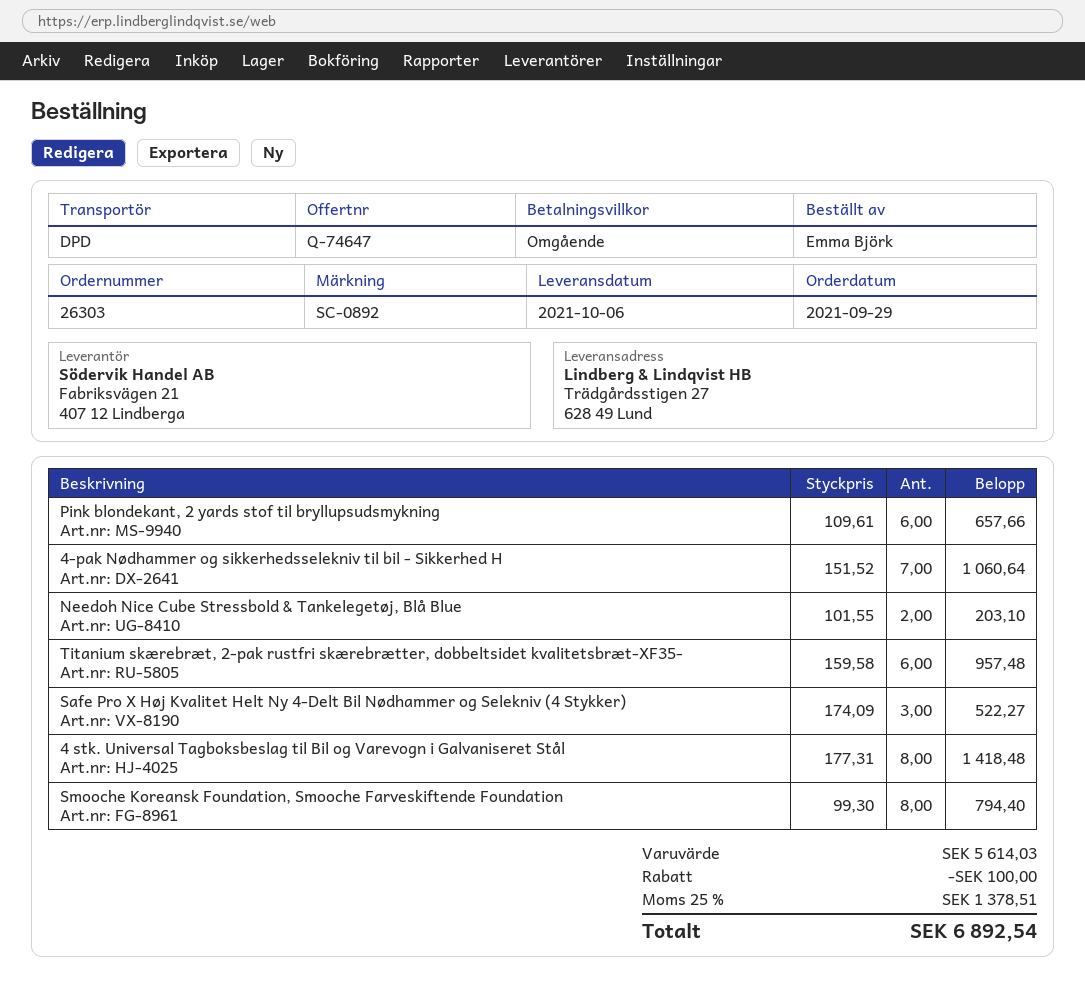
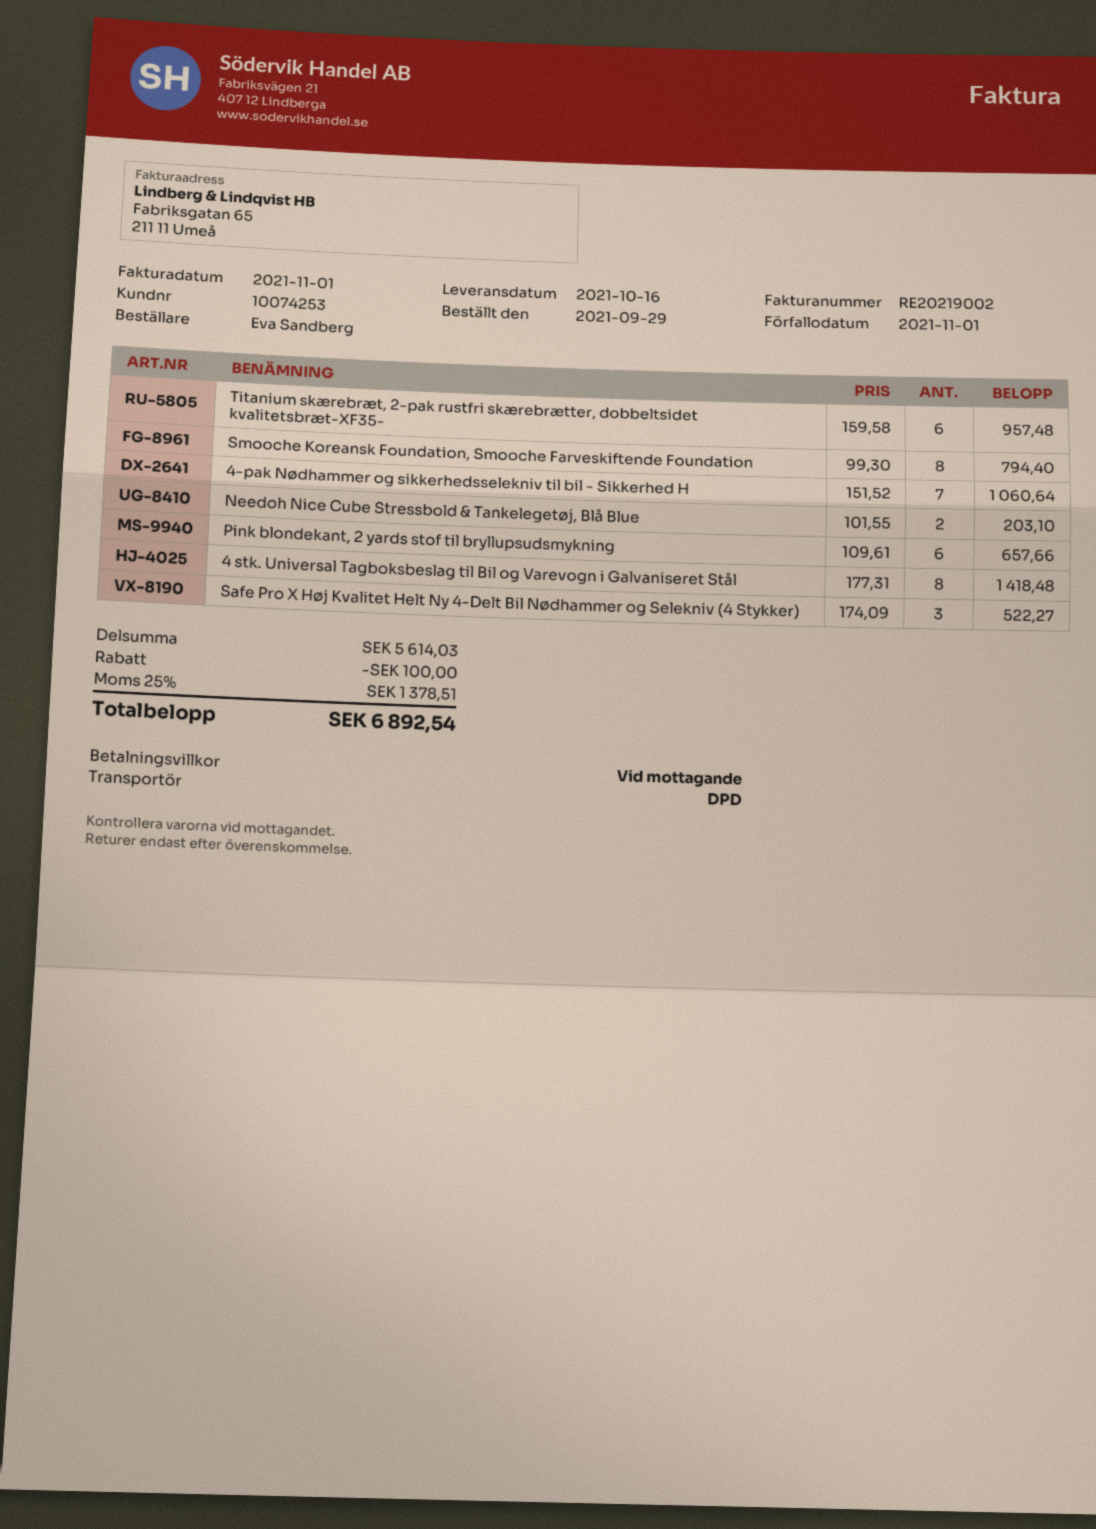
delivery date: 2021-10-06 -> 2021-10-16
ordered by: Emma Björk -> Eva Sandberg

